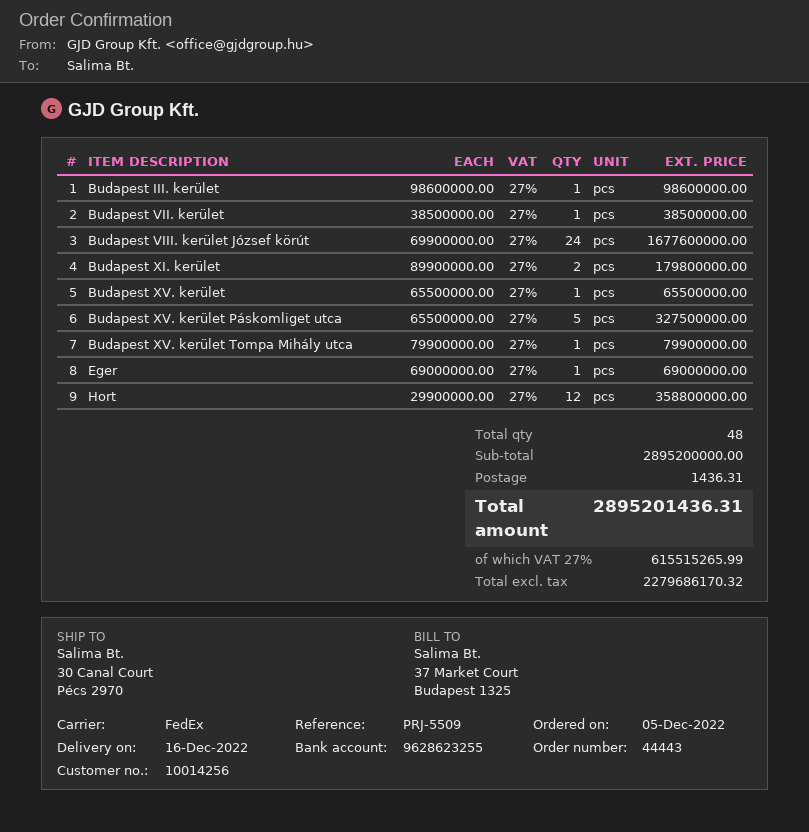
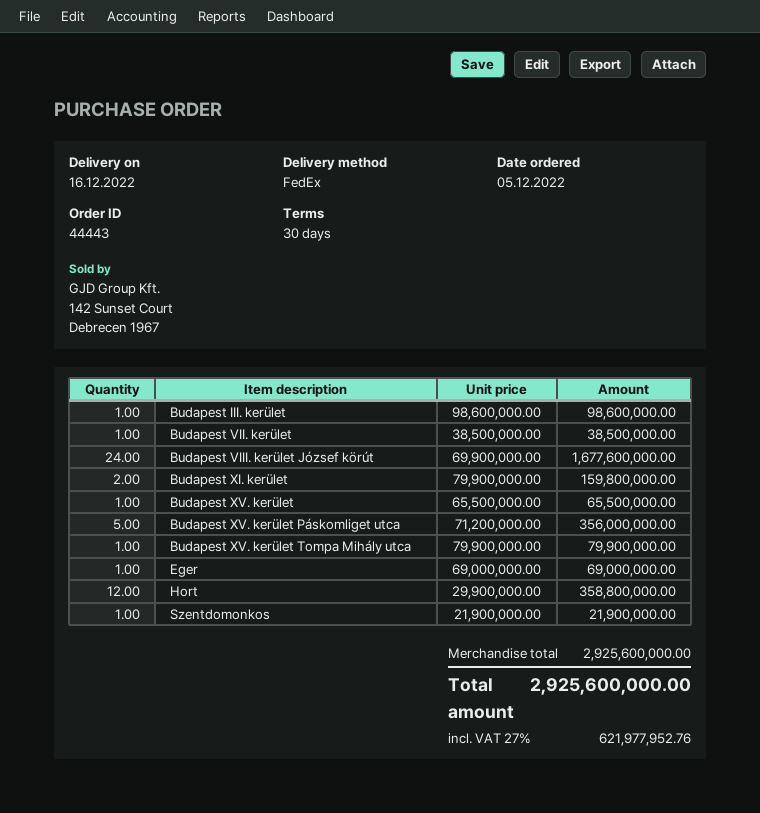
Budapest XI. kerület: 2 x 89900000.00 = 179800000.00 -> 2 x 79900000.00 = 159800000.00
Budapest XV. kerület Páskomliget utca: 5 x 65500000.00 = 327500000.00 -> 5 x 71200000.00 = 356000000.00
Szentdomonkos: none -> 1 x 21900000.00 = 21900000.00
subtotal: 2895200000.00 -> 2925600000.00
shipping: 1436.31 -> none
tax: 27% = 615515265.99 -> 27% = 621977952.76
total: 2895201436.31 -> 2925600000.00

